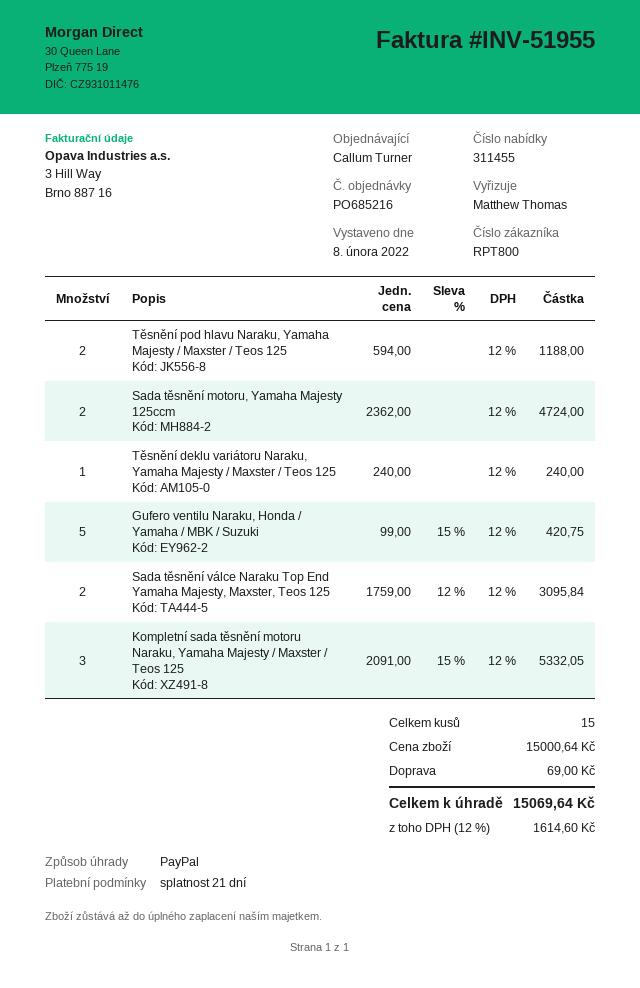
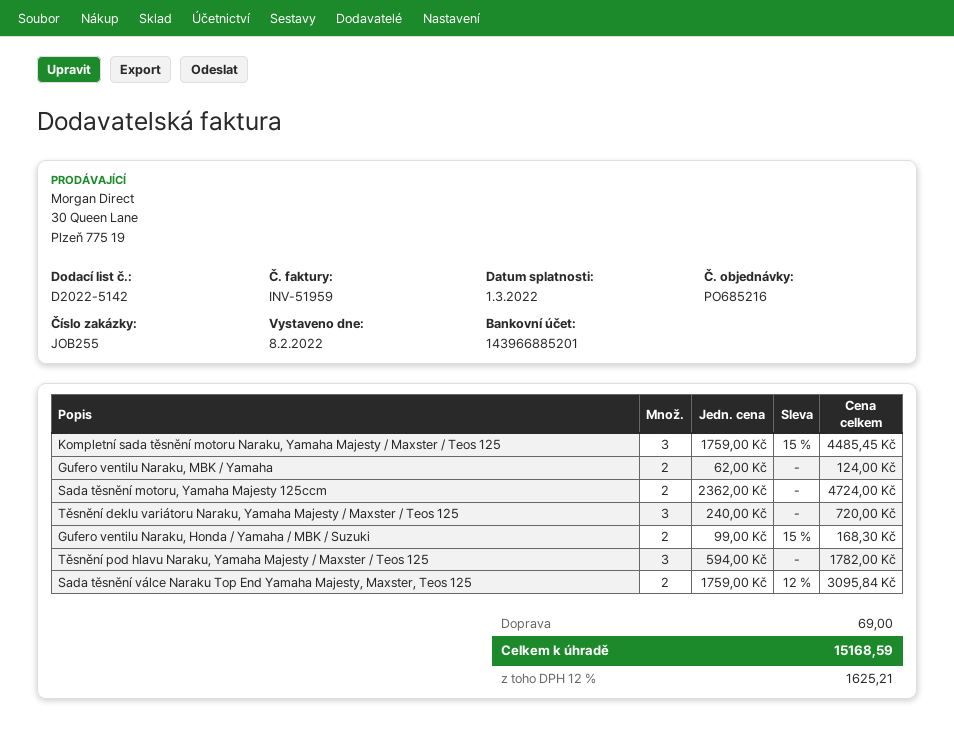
invoice number: INV-51955 -> INV-51959
Těsnění pod hlavu Naraku, Yamaha Majesty / Maxster / Teos 125: 2 x 594.00 = 1188.00 -> 3 x 594.00 = 1782.00
Těsnění deklu variátoru Naraku, Yamaha Majesty / Maxster / Teos 125: 1 x 240.00 = 240.00 -> 3 x 240.00 = 720.00
Gufero ventilu Naraku, Honda / Yamaha / MBK / Suzuki: 5 x 99.00 - 15% = 420.75 -> 2 x 99.00 - 15% = 168.30
Kompletní sada těsnění motoru Naraku, Yamaha Majesty / Maxster / Teos 125: 3 x 2091.00 - 15% = 5332.05 -> 3 x 1759.00 - 15% = 4485.45
Gufero ventilu Naraku, MBK / Yamaha: none -> 2 x 62.00 = 124.00
tax: 12% = 1614.60 -> 12% = 1625.21
total: 15069.64 -> 15168.59

